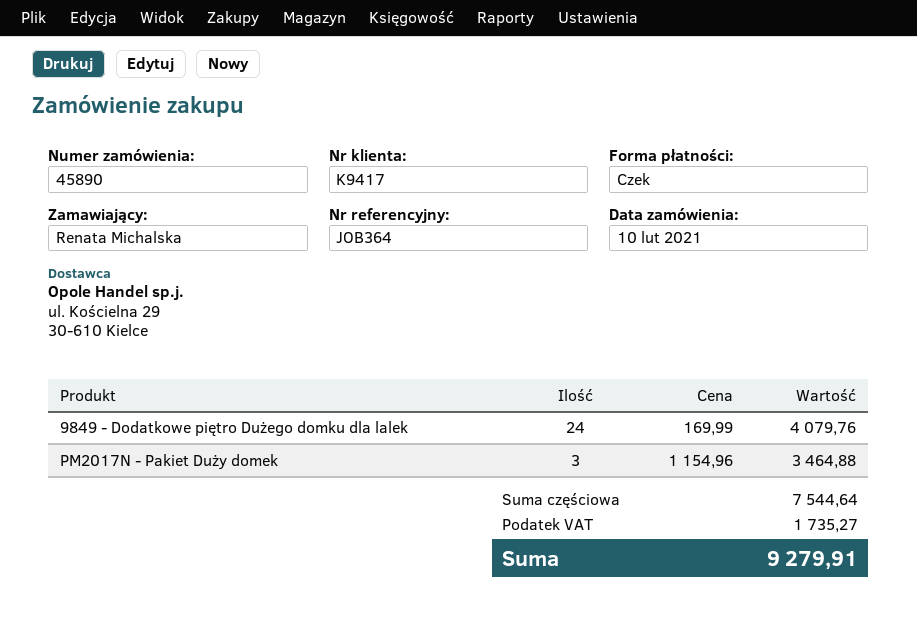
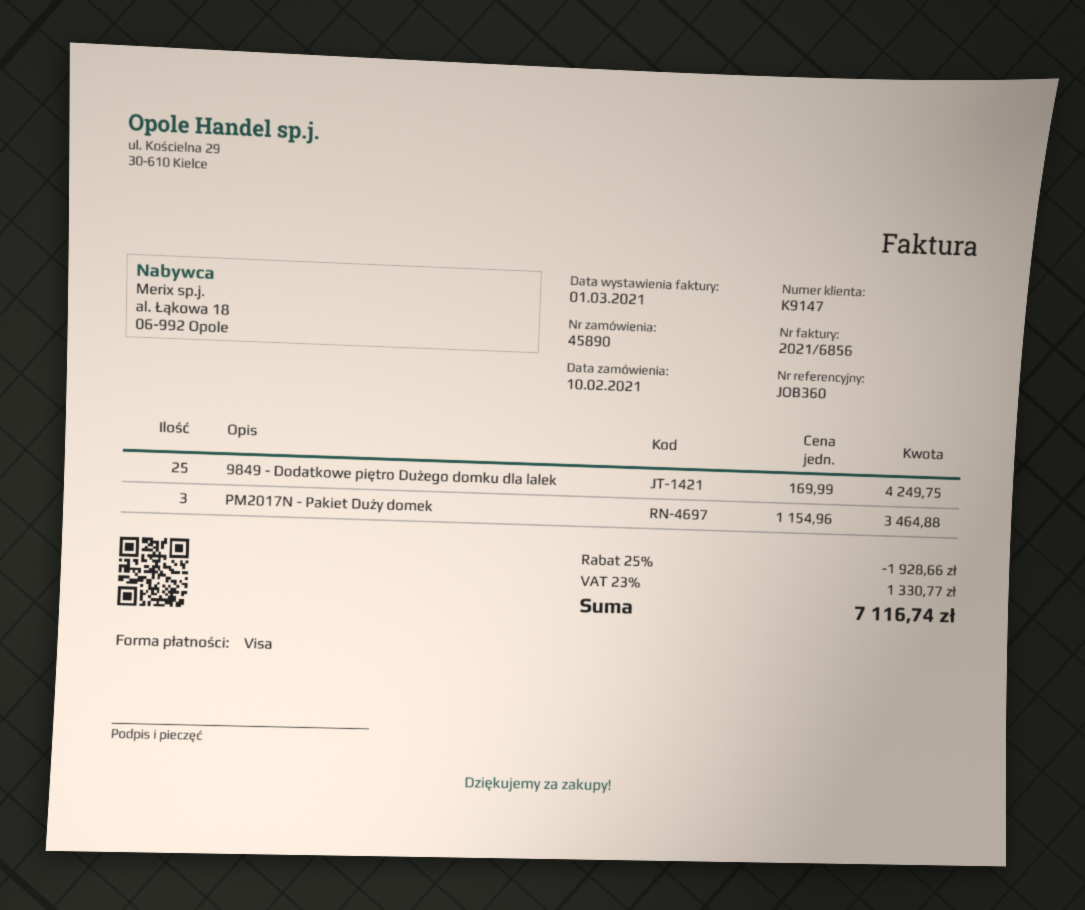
customer number: K9417 -> K9147
reference: JOB364 -> JOB360
payment method: cheque -> Visa
9849 - Dodatkowe piętro Dużego domku dla lalek: 24 x 169.99 = 4079.76 -> 25 x 169.99 = 4249.75
discount: none -> 25% = 1928.66
tax: 1735.27 -> 1330.77
total: 9279.91 -> 7116.74

